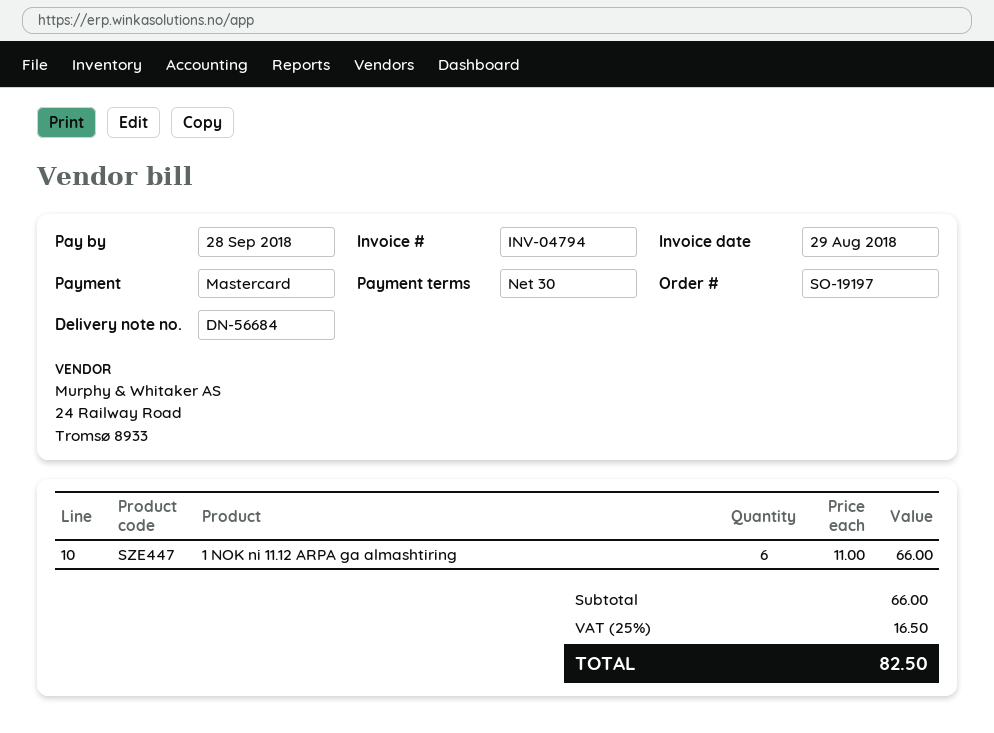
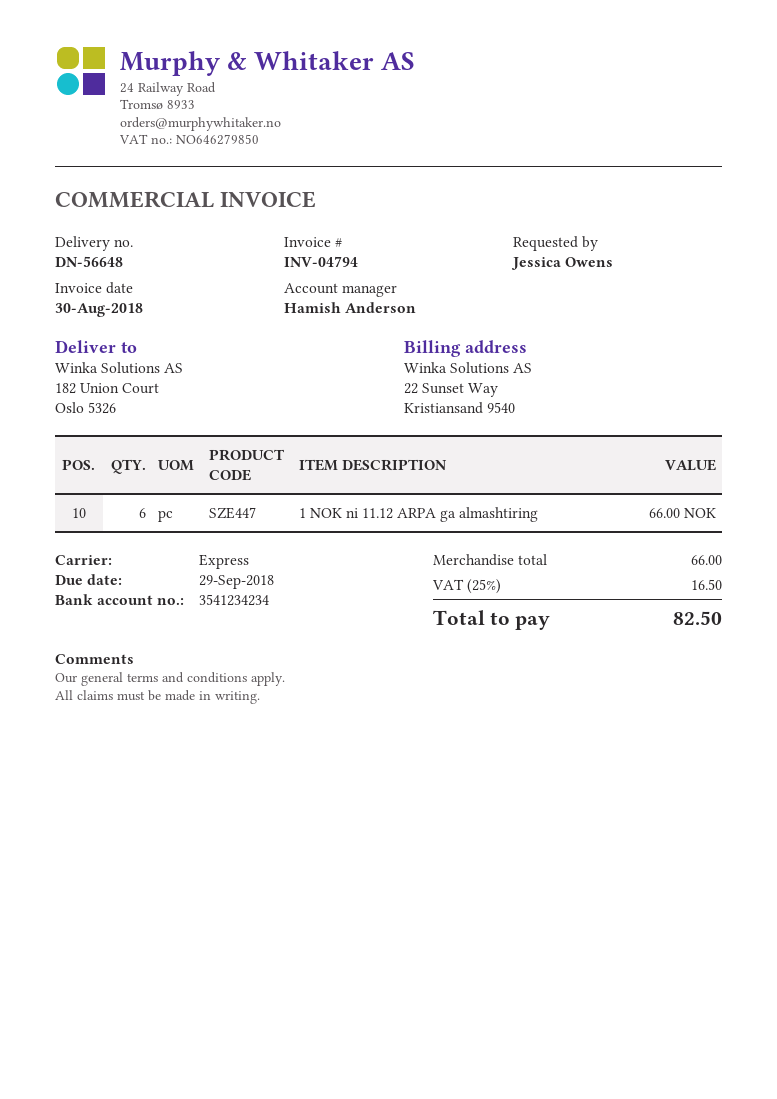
delivery note number: DN-56684 -> DN-56648
invoice date: 2018-08-29 -> 2018-08-30
due date: 2018-09-28 -> 2018-09-29

